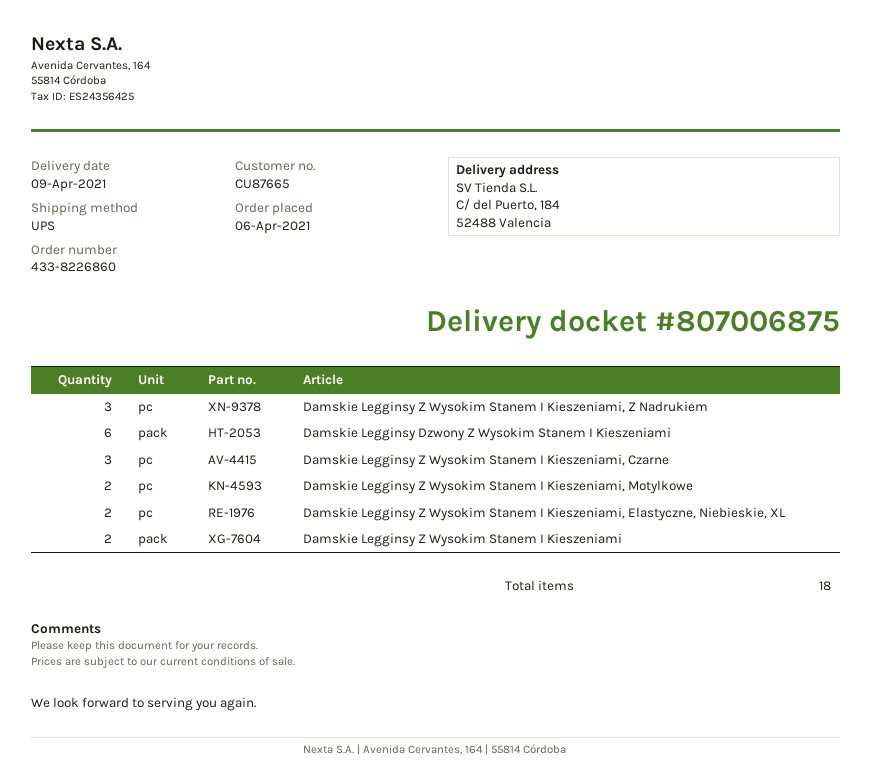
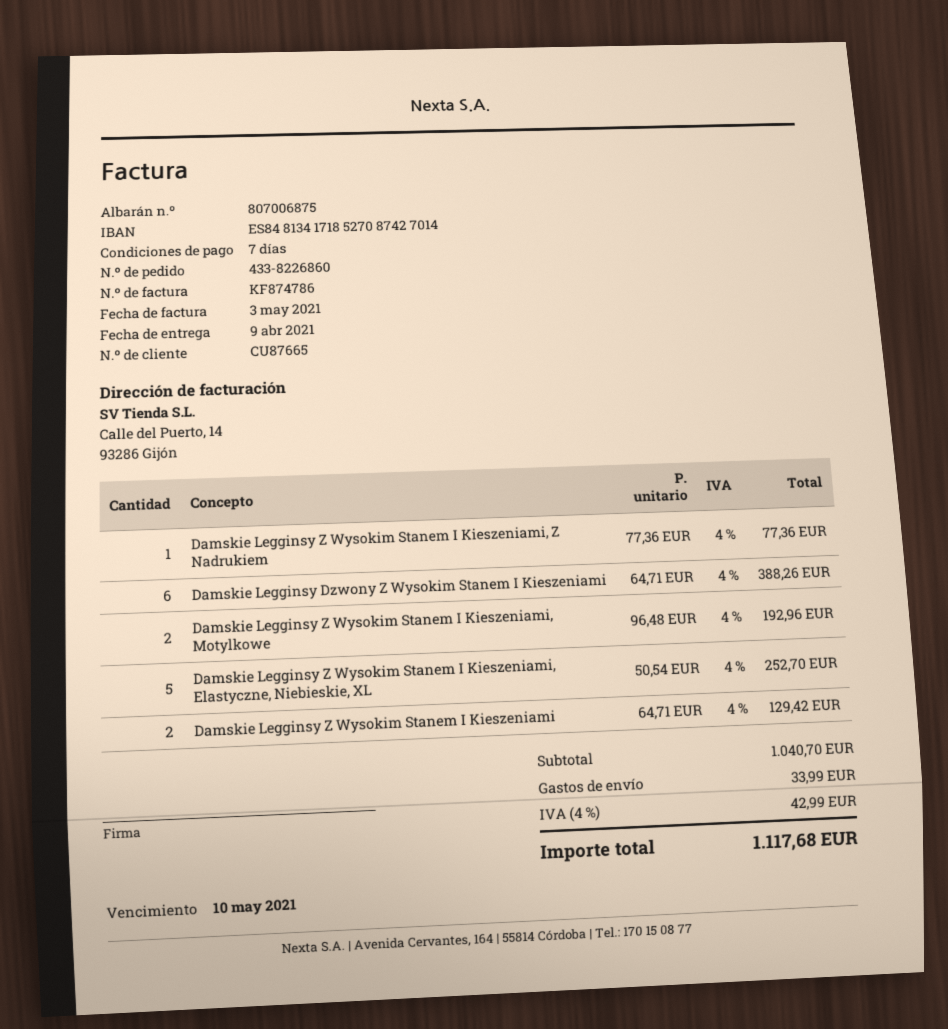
Damskie Legginsy Z Wysokim Stanem I Kieszeniami, Z Nadrukiem: 3 -> 1
Damskie Legginsy Z Wysokim Stanem I Kieszeniami, Czarne: 3 -> none
Damskie Legginsy Z Wysokim Stanem I Kieszeniami, Elastyczne, Niebieskie, XL: 2 -> 5

